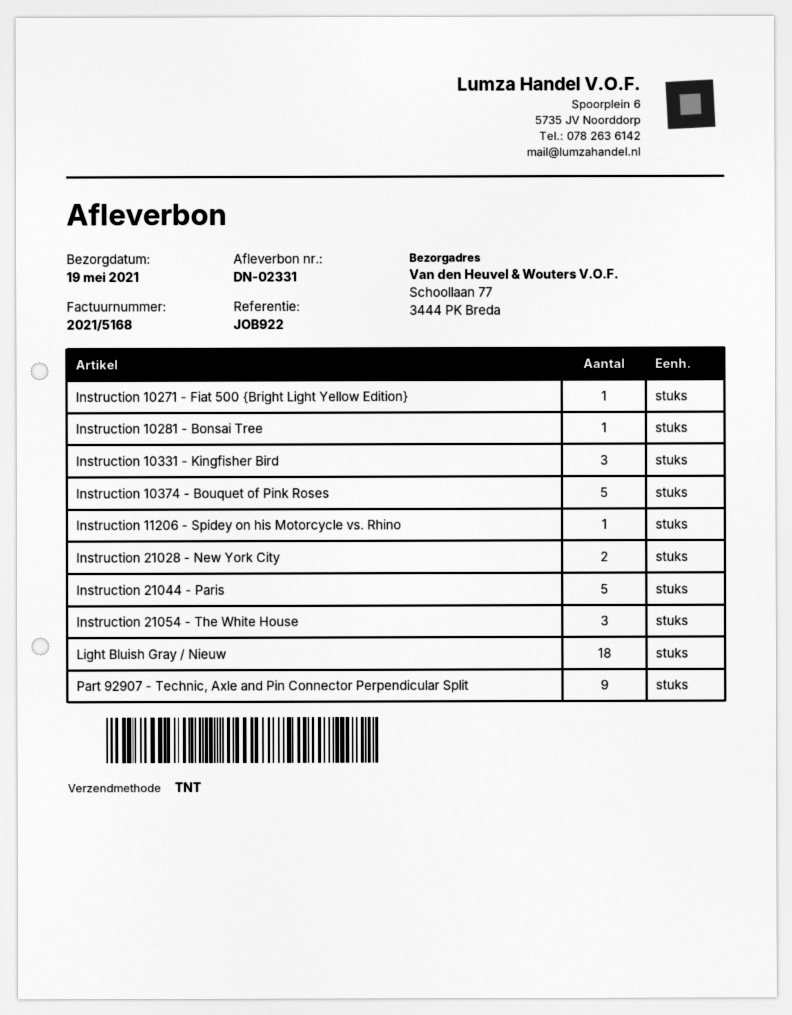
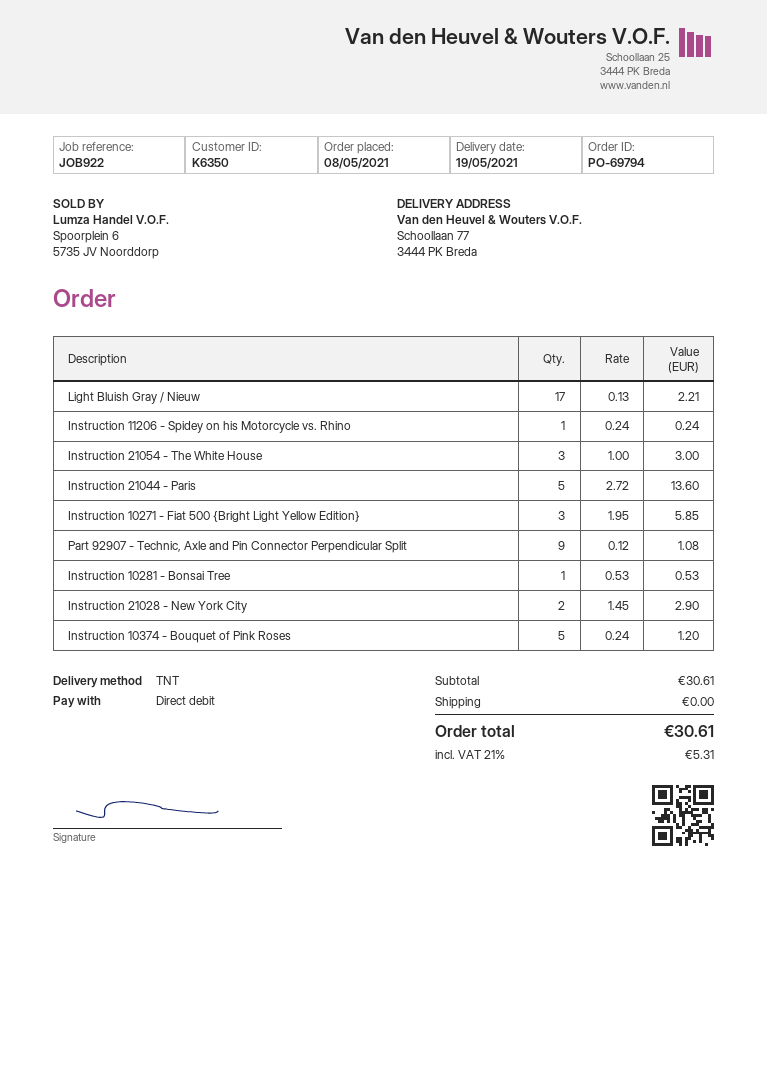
Instruction 10271 - Fiat 500 {Bright Light Yellow Edition}: 1 -> 3
Instruction 10331 - Kingfisher Bird: 3 -> none
Light Bluish Gray / Nieuw: 18 -> 17

